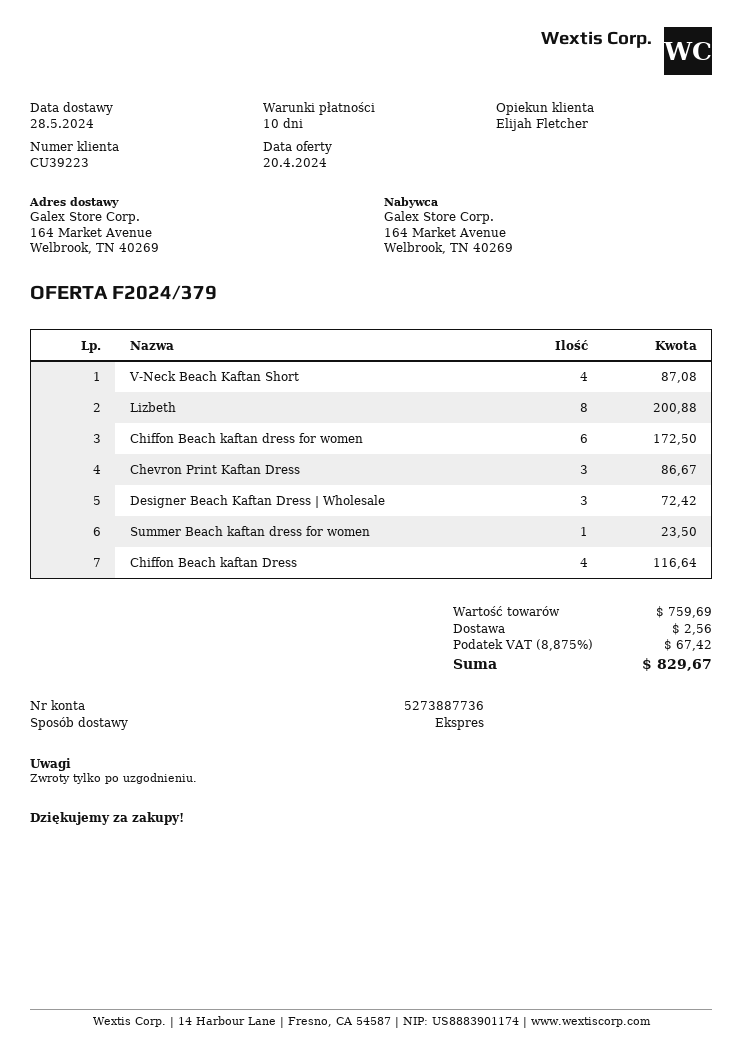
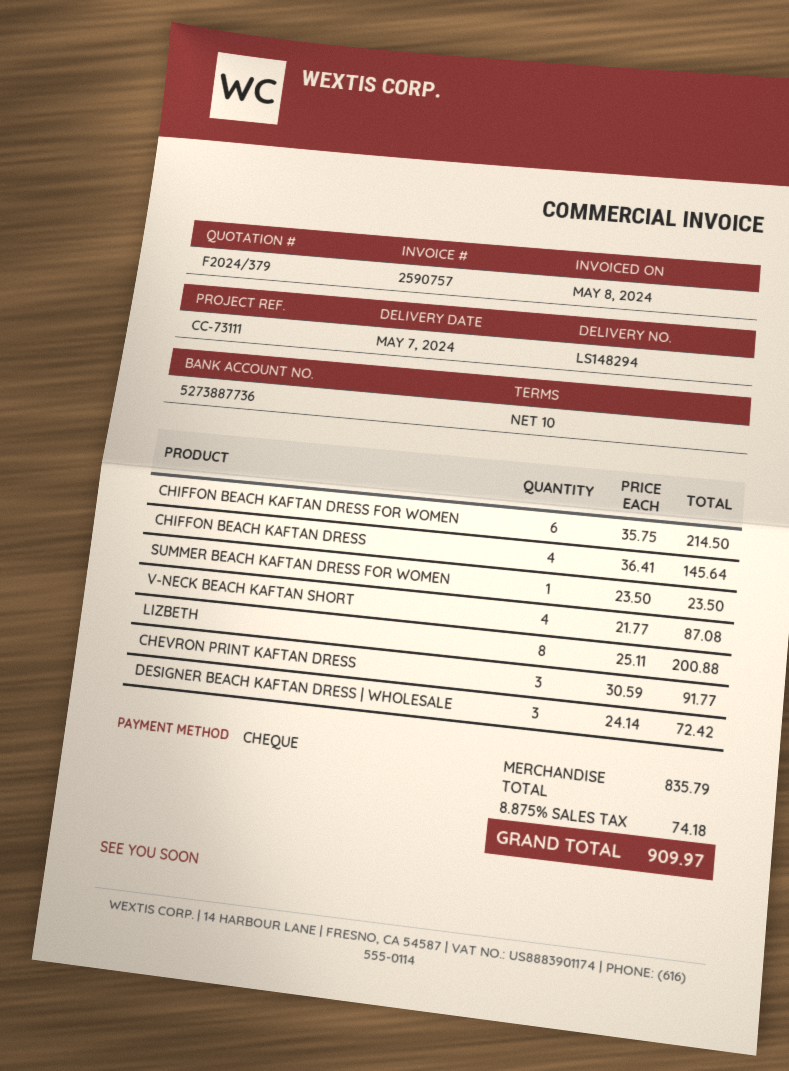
delivery date: 2024-05-28 -> 2024-05-07
Chiffon Beach kaftan dress for women: 6 for 172.50 -> 6 for 214.50
Chevron Print Kaftan Dress: 3 for 86.67 -> 3 for 91.77
Chiffon Beach kaftan Dress: 4 for 116.64 -> 4 for 145.64
subtotal: 759.69 -> 835.79
shipping: 2.56 -> none
tax: 8.875% = 67.42 -> 8.875% = 74.18
total: 829.67 -> 909.97

